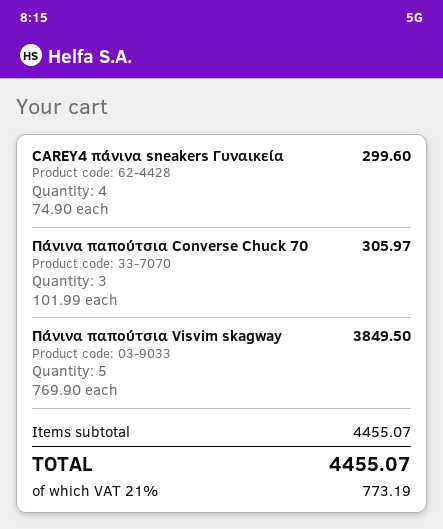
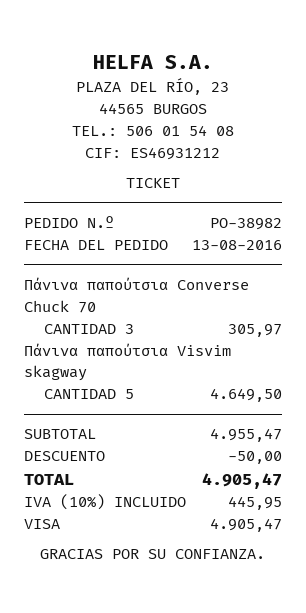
CAREY4 πάνινα sneakers Γυναικεία: 4 for 299.60 -> none
Πάνινα παπούτσια Visvim skagway: 5 for 3849.50 -> 5 for 4649.50
subtotal: 4455.07 -> 4955.47
discount: none -> 50.00
tax: 21% = 773.19 -> 10% = 445.95
total: 4455.07 -> 4905.47

